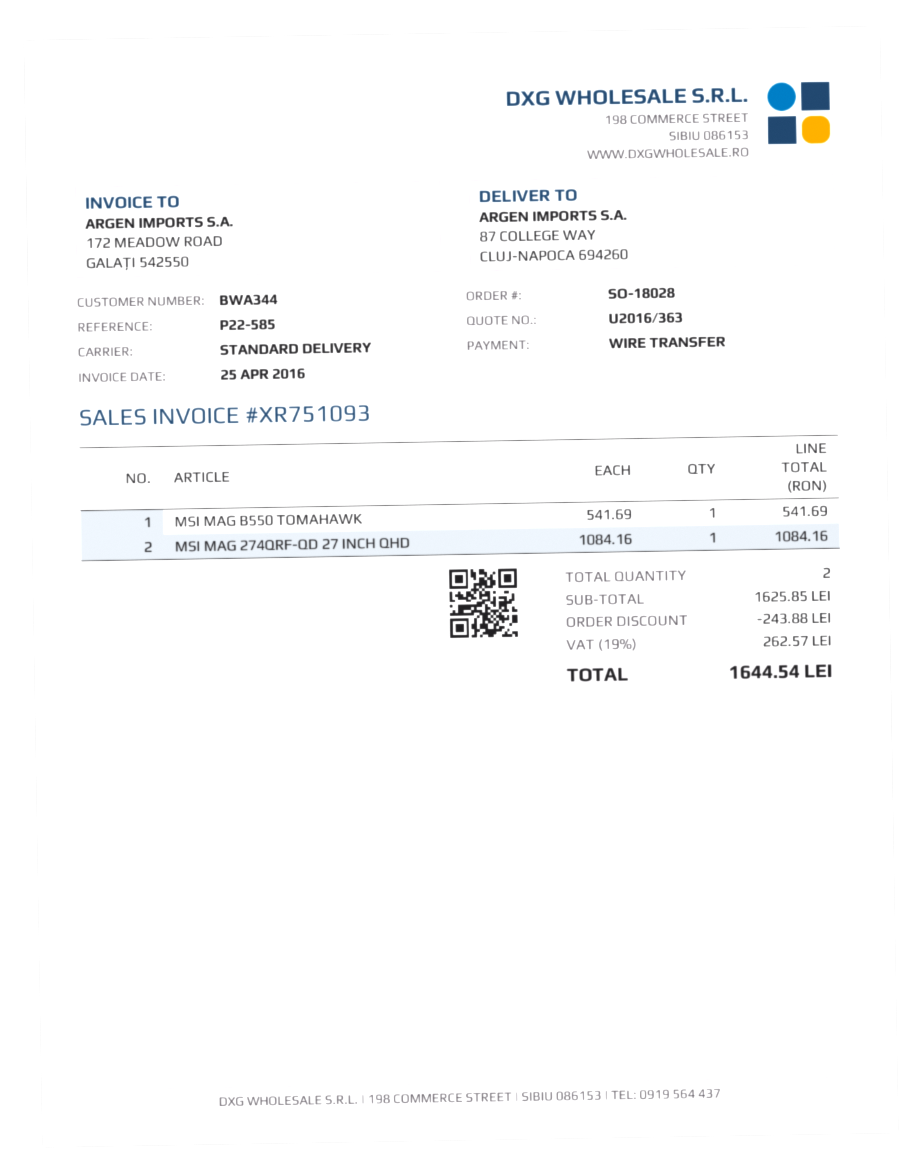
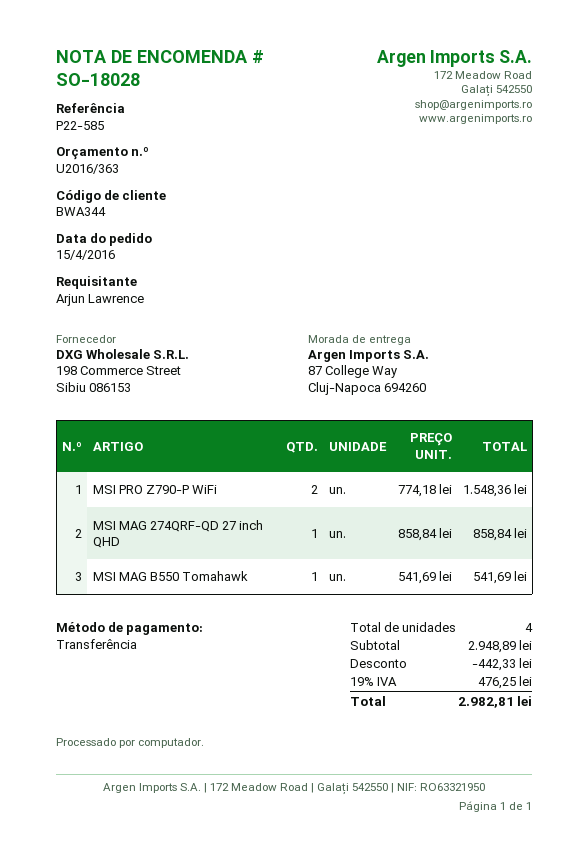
MSI MAG 274QRF-QD 27 INCH QHD: 1 x 1084.16 = 1084.16 -> 1 x 858.84 = 858.84
MSI PRO Z790-P WiFi: none -> 2 x 774.18 = 1548.36
total quantity: 2 -> 4
subtotal: 1625.85 -> 2948.89
discount: 243.88 -> 442.33
tax: 19% = 262.57 -> 19% = 476.25
total: 1644.54 -> 2982.81

